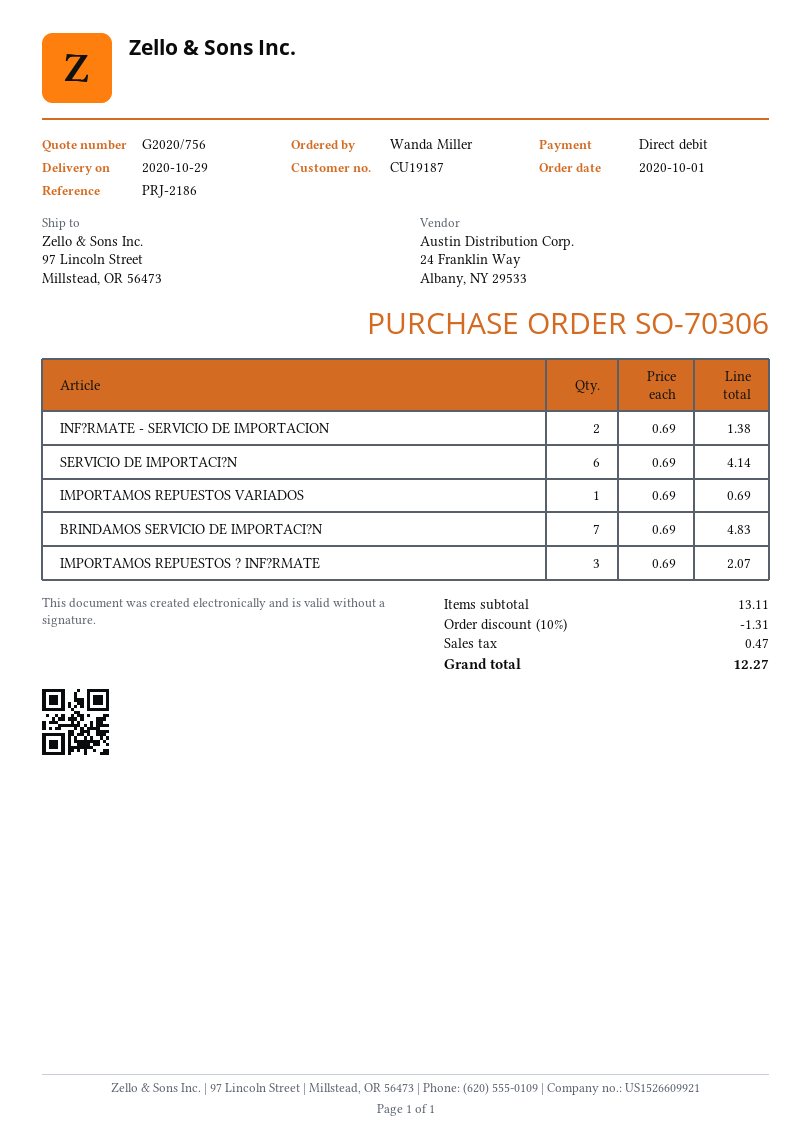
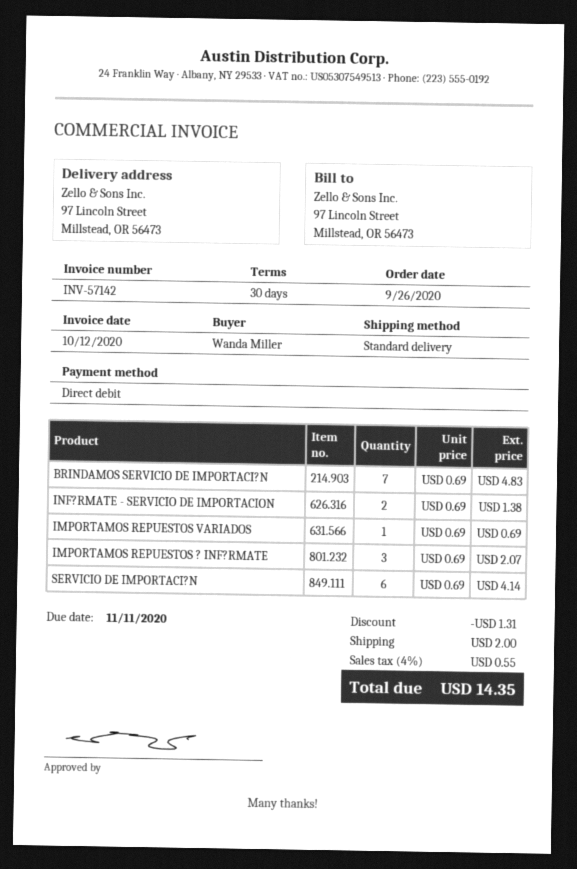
order date: 2020-10-01 -> 2020-09-26
shipping: none -> 2.00
tax: 0.47 -> 0.55
total: 12.27 -> 14.35

